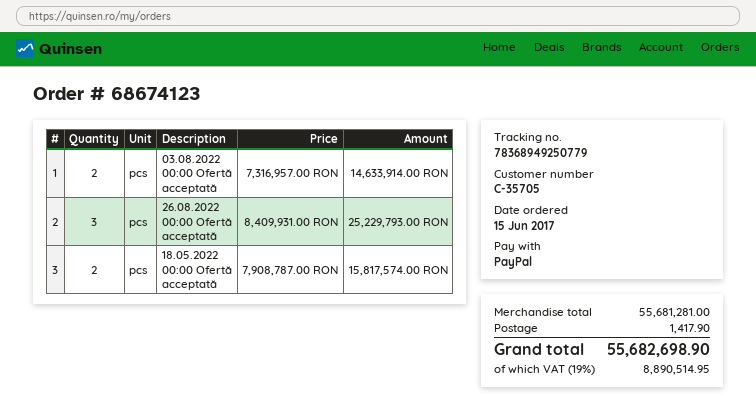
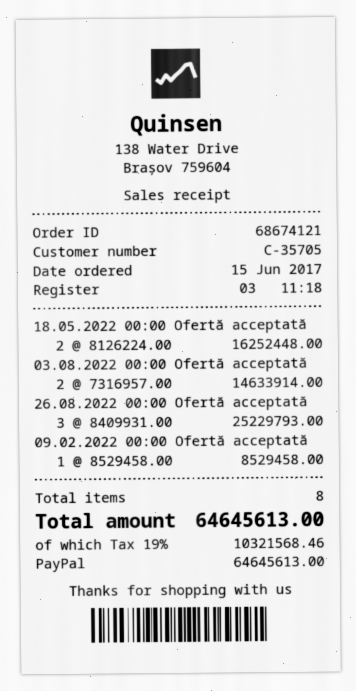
order number: 68674123 -> 68674121
18.05.2022 00:00 Ofertă acceptată: 2 x 7908787.00 = 15817574.00 -> 2 x 8126224.00 = 16252448.00
09.02.2022 00:00 Ofertă acceptată: none -> 1 x 8529458.00 = 8529458.00
shipping: 1417.90 -> none
tax: 19% = 8890514.95 -> 19% = 10321568.46
total: 55682698.90 -> 64645613.00

